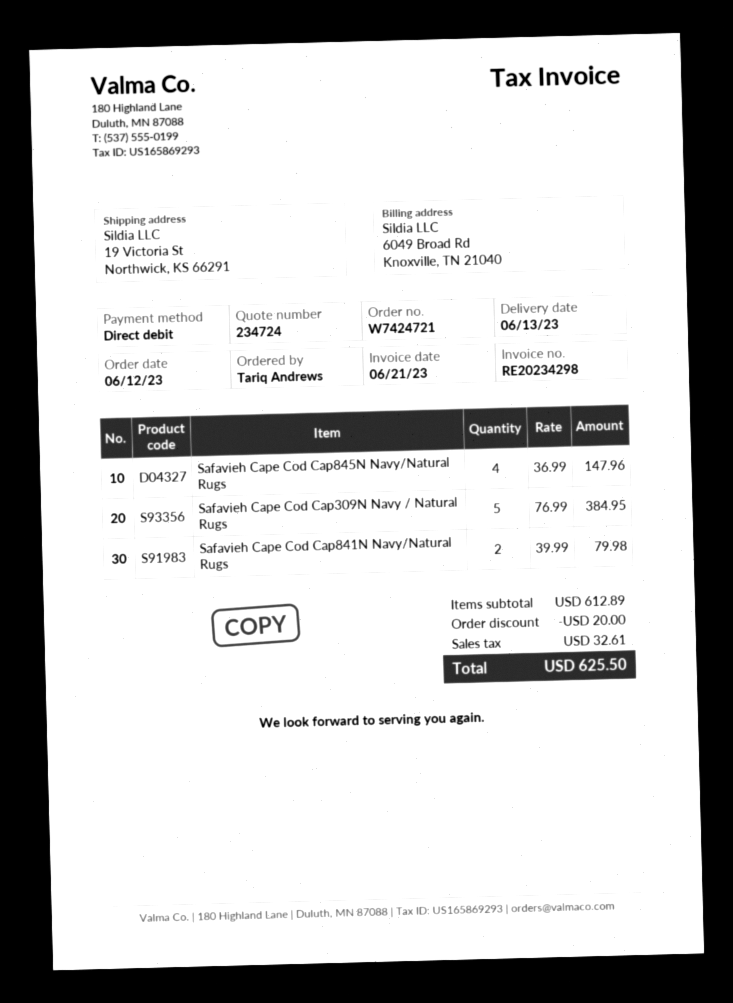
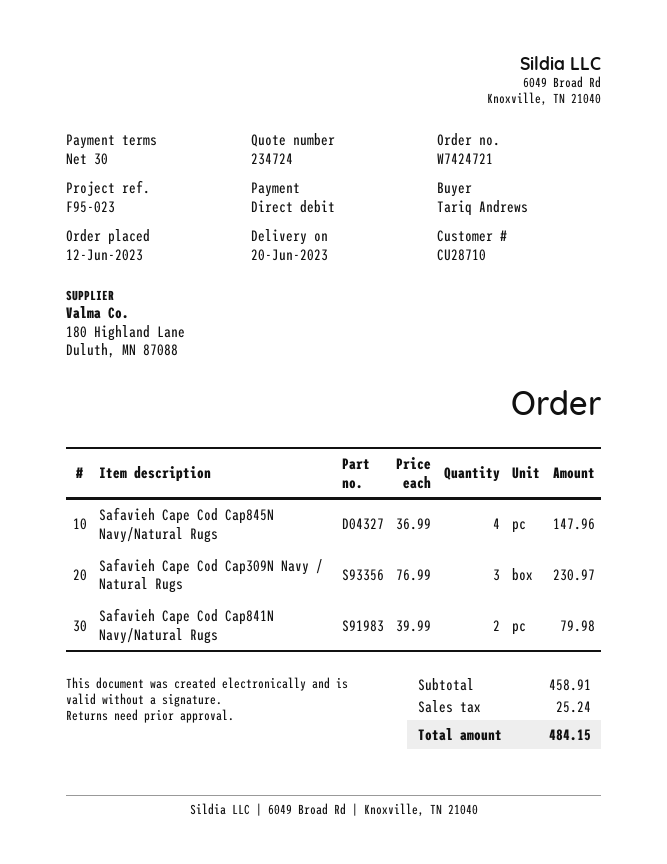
delivery date: 2023-06-13 -> 2023-06-20
Safavieh Cape Cod Cap309N Navy / Natural Rugs: 5 x 76.99 = 384.95 -> 3 x 76.99 = 230.97
subtotal: 612.89 -> 458.91
discount: 20.00 -> none
tax: 32.61 -> 25.24
total: 625.50 -> 484.15

